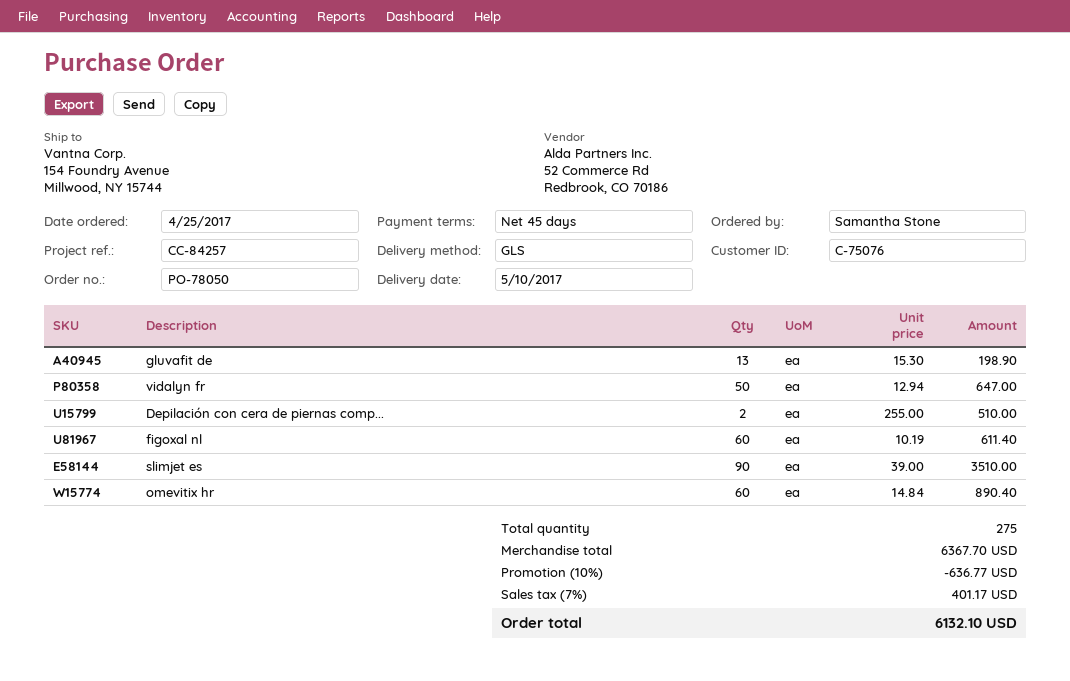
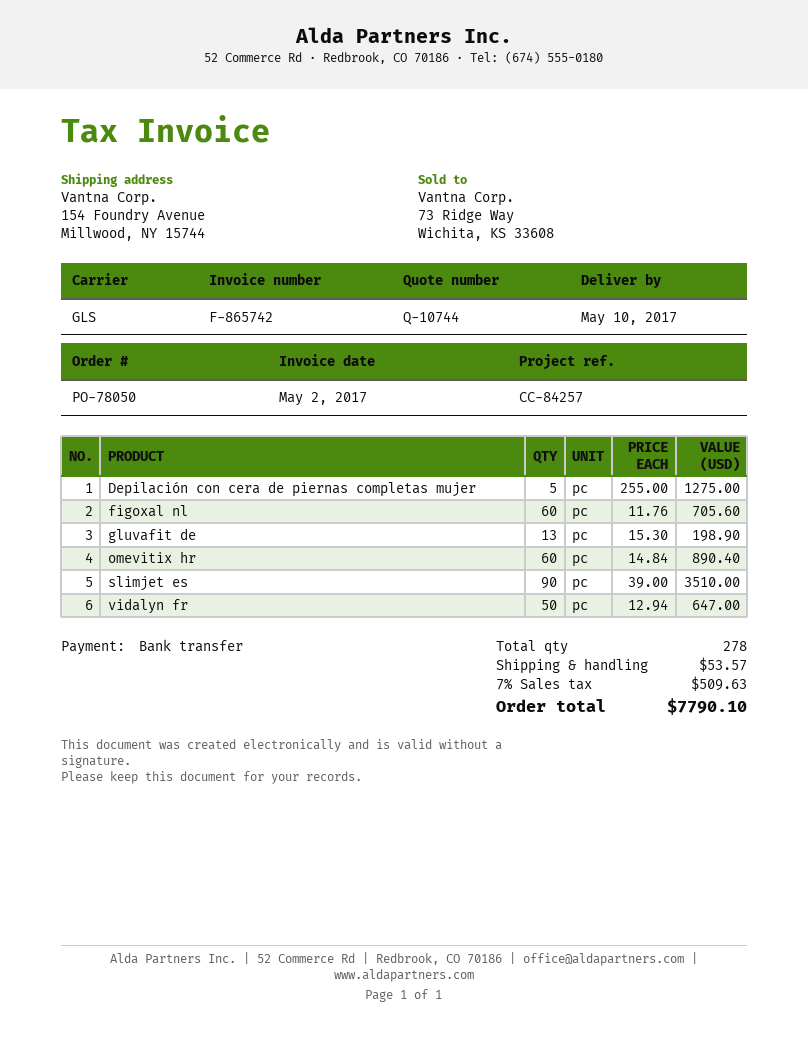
Depilación con cera de piernas comp...: 2 x 255.00 = 510.00 -> 5 x 255.00 = 1275.00
figoxal nl: 60 x 10.19 = 611.40 -> 60 x 11.76 = 705.60
total quantity: 275 -> 278
discount: 10% = 636.77 -> none
shipping: none -> 53.57
tax: 7% = 401.17 -> 7% = 509.63
total: 6132.10 -> 7790.10

